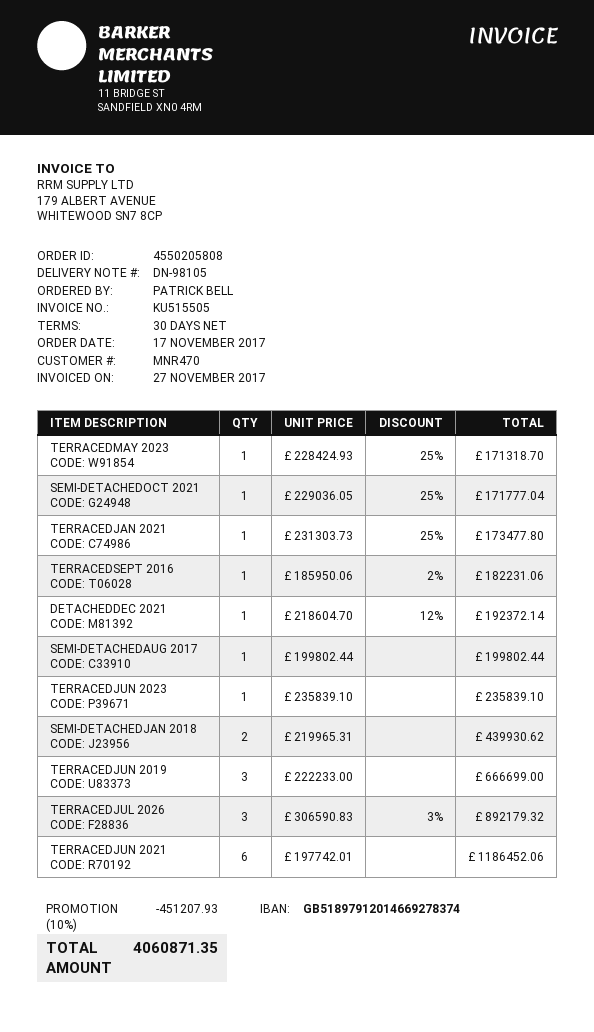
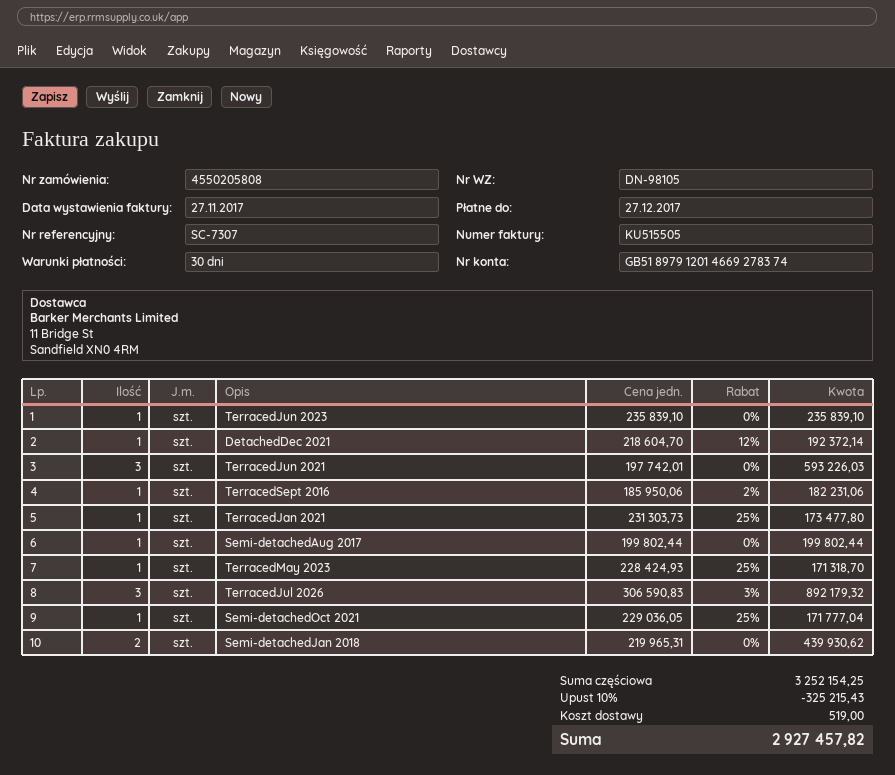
TERRACEDJUN 2019: 3 x 222233.00 = 666699.00 -> none
TERRACEDJUN 2021: 6 x 197742.01 = 1186452.06 -> 3 x 197742.01 = 593226.03
discount: 10% = 451207.93 -> 10% = 325215.43
shipping: none -> 519.00
total: 4060871.35 -> 2927457.82

